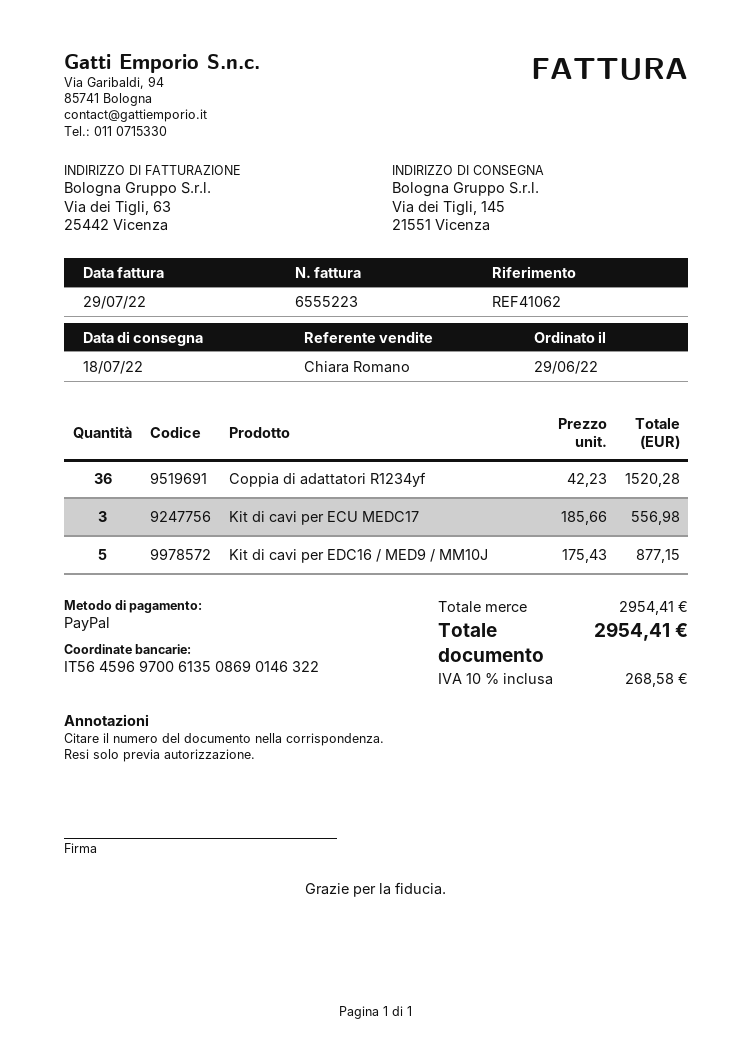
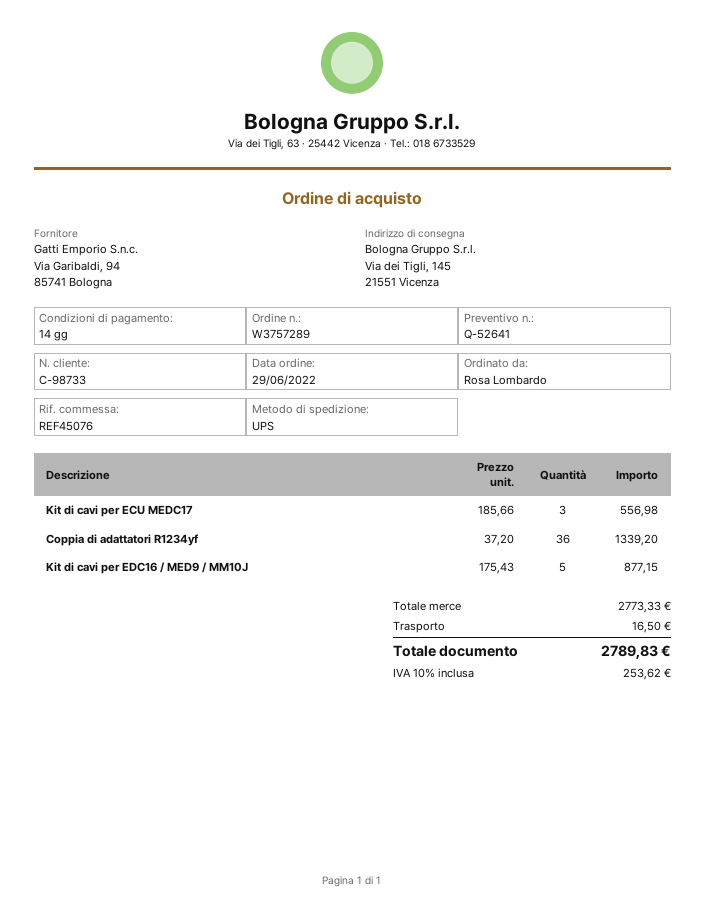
reference: REF41062 -> REF45076
Coppia di adattatori R1234yf: 36 x 42.23 = 1520.28 -> 36 x 37.20 = 1339.20
subtotal: 2954.41 -> 2773.33
shipping: none -> 16.50
tax: 10% = 268.58 -> 10% = 253.62
total: 2954.41 -> 2789.83

